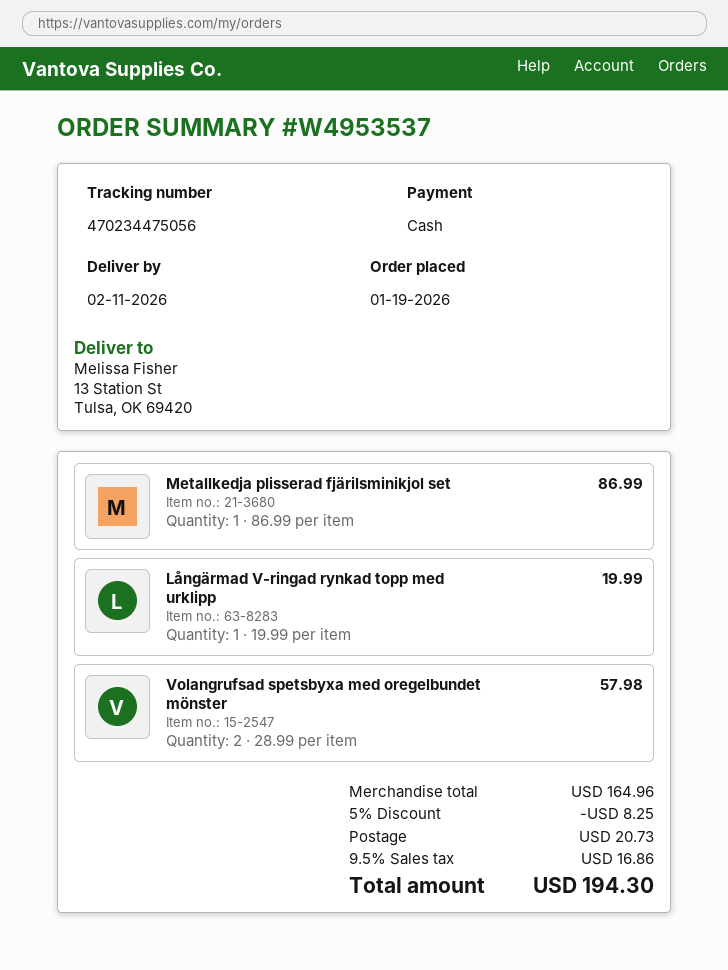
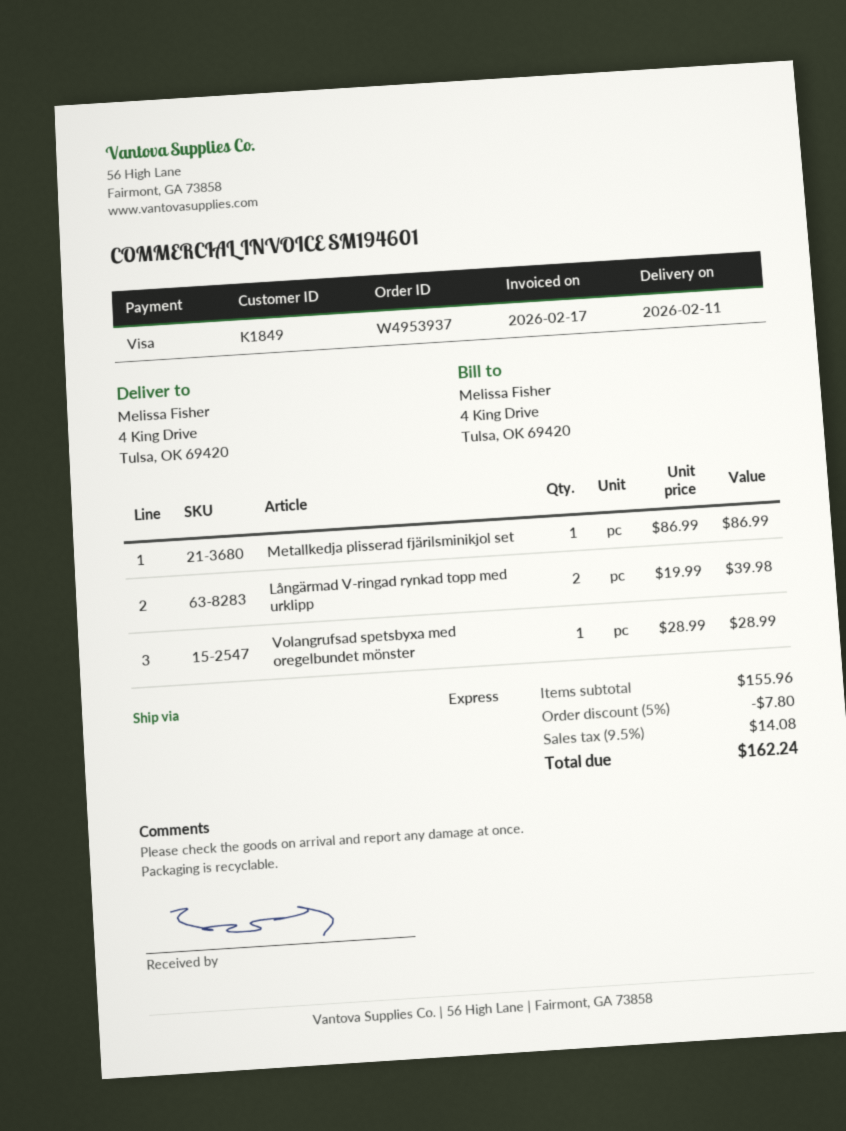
order number: W4953537 -> W4953937
payment method: cash -> Visa
ship to: 13 Station St, Tulsa, OK 69420 -> 4 King Drive, Tulsa, OK 69420
Långärmad V-ringad rynkad topp med urklipp: 1 x 19.99 = 19.99 -> 2 x 19.99 = 39.98
Volangrufsad spetsbyxa med oregelbundet mönster: 2 x 28.99 = 57.98 -> 1 x 28.99 = 28.99
subtotal: 164.96 -> 155.96
discount: 5% = 8.25 -> 5% = 7.80
shipping: 20.73 -> none
tax: 9.5% = 16.86 -> 9.5% = 14.08
total: 194.30 -> 162.24

